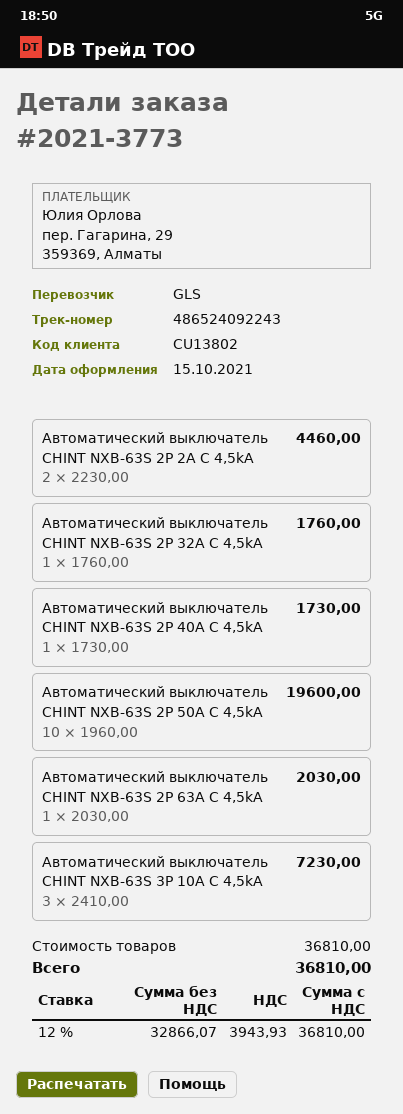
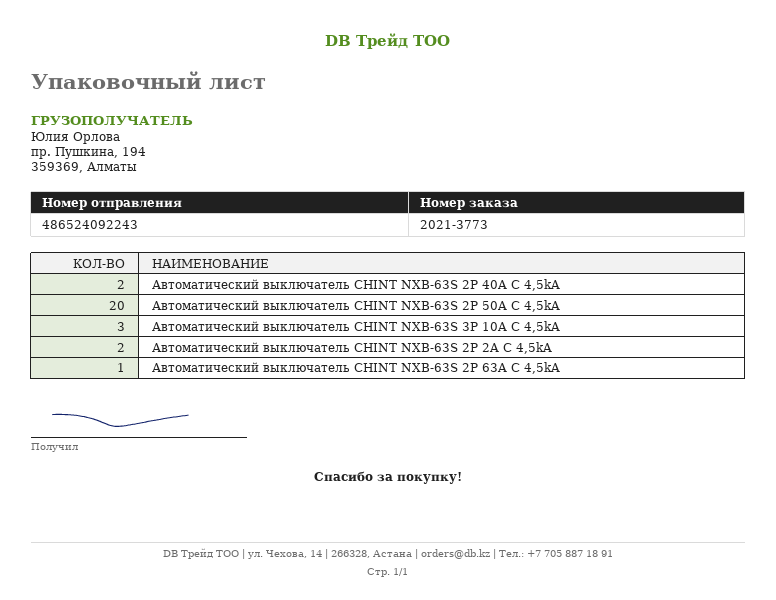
Автоматический выключатель CHINT NXB-63S 2P 32A C 4,5kA: 1 -> none
Автоматический выключатель CHINT NXB-63S 2P 40A C 4,5kA: 1 -> 2
Автоматический выключатель CHINT NXB-63S 2P 50A C 4,5kA: 10 -> 20

